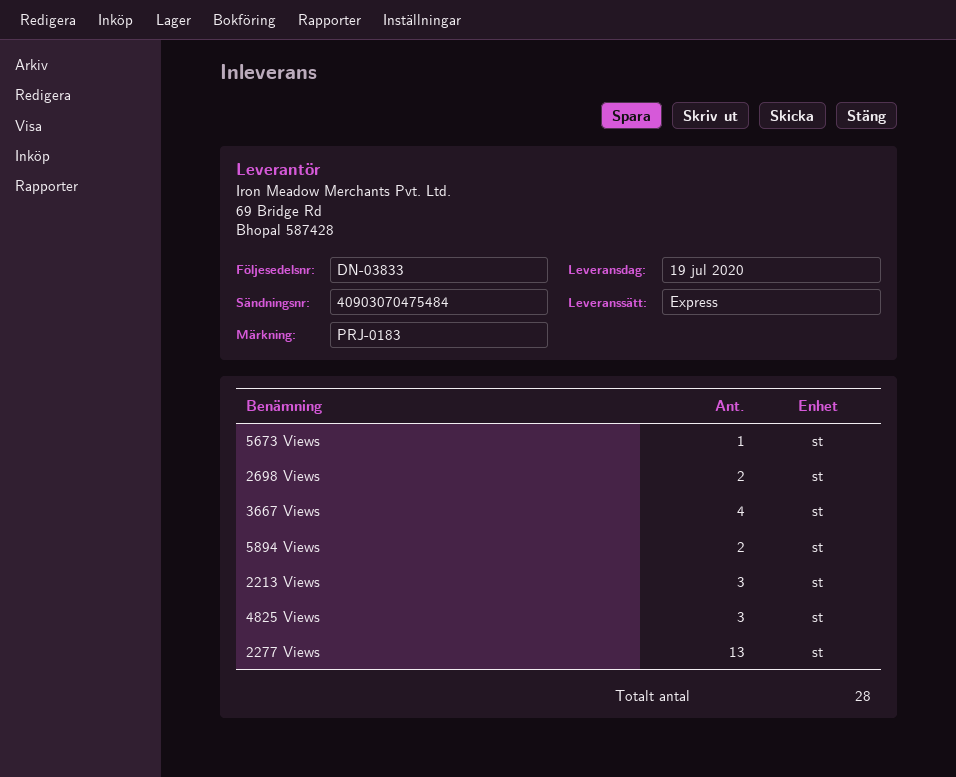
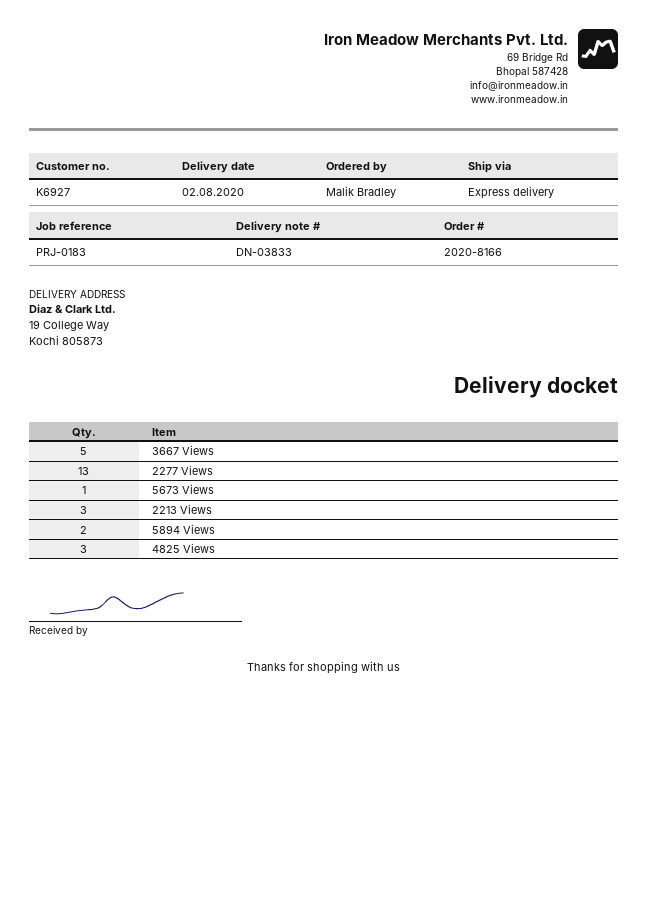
delivery date: 2020-07-19 -> 2020-08-02
2698 Views: 2 -> none
3667 Views: 4 -> 5

